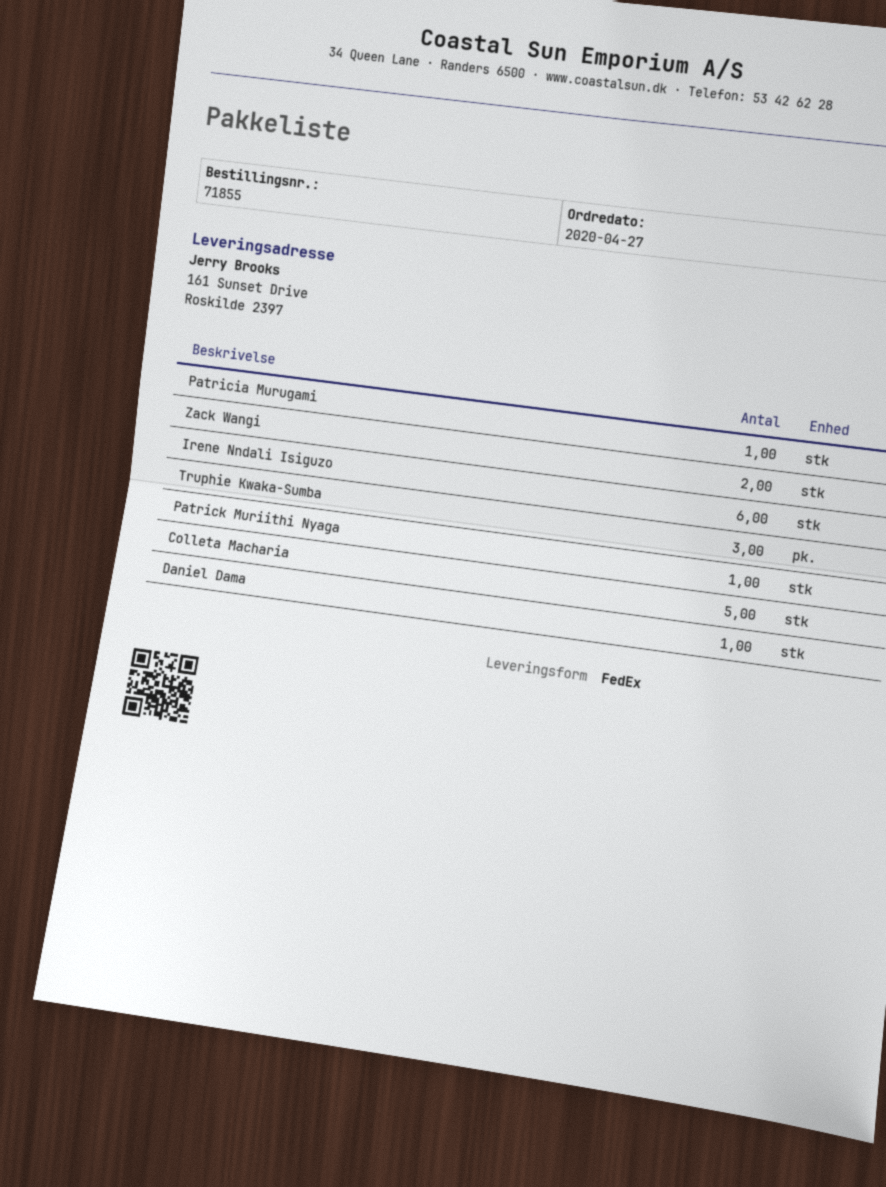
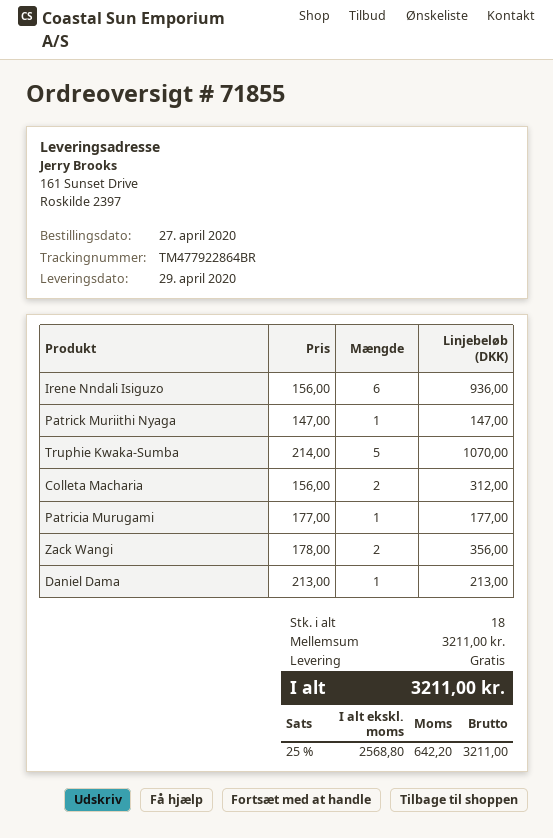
Truphie Kwaka-Sumba: 3 -> 5
Colleta Macharia: 5 -> 2

